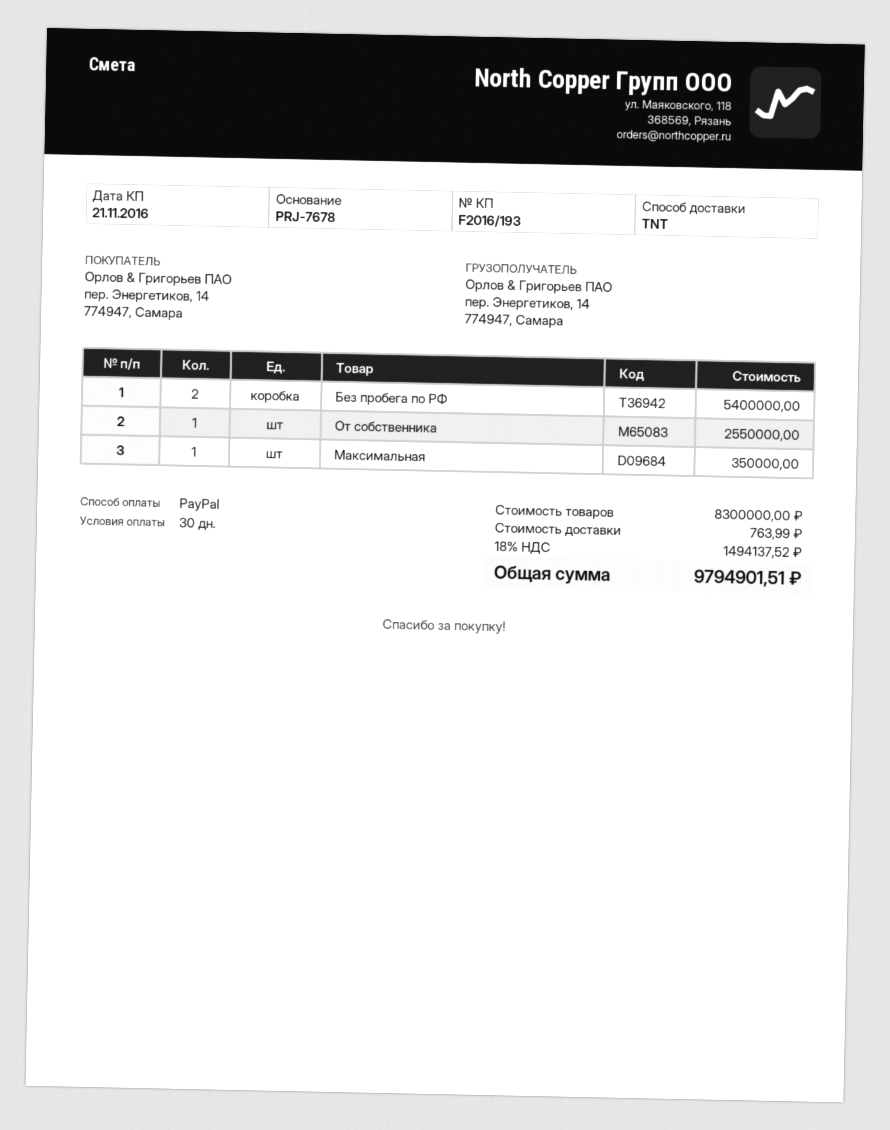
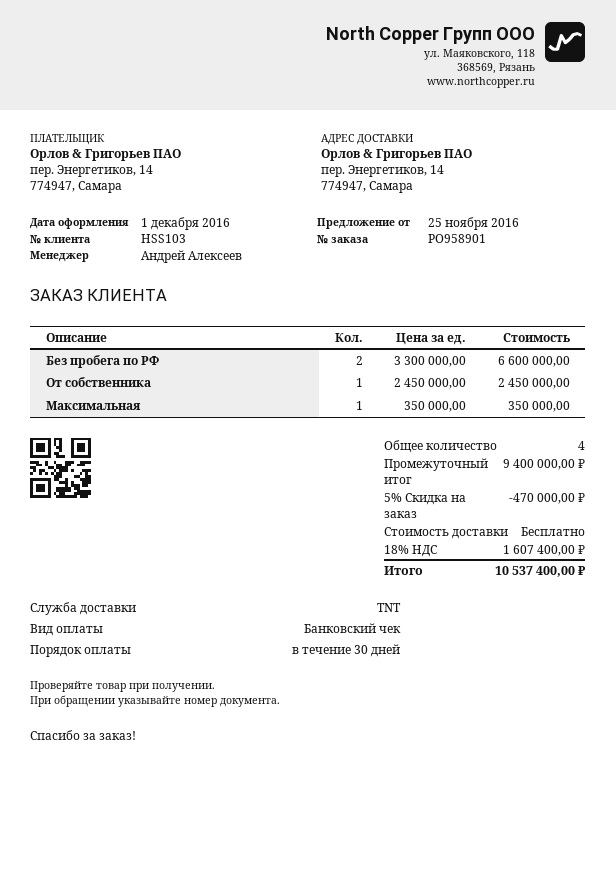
quote date: 2016-11-21 -> 2016-11-25
payment method: PayPal -> cheque
Без пробега по РФ: 2 for 5400000.00 -> 2 for 6600000.00
От собственника: 1 for 2550000.00 -> 1 for 2450000.00
subtotal: 8300000.00 -> 9400000.00
discount: none -> 5% = 470000.00
shipping: 763.99 -> 0.00
tax: 18% = 1494137.52 -> 18% = 1607400.00
total: 9794901.51 -> 10537400.00

